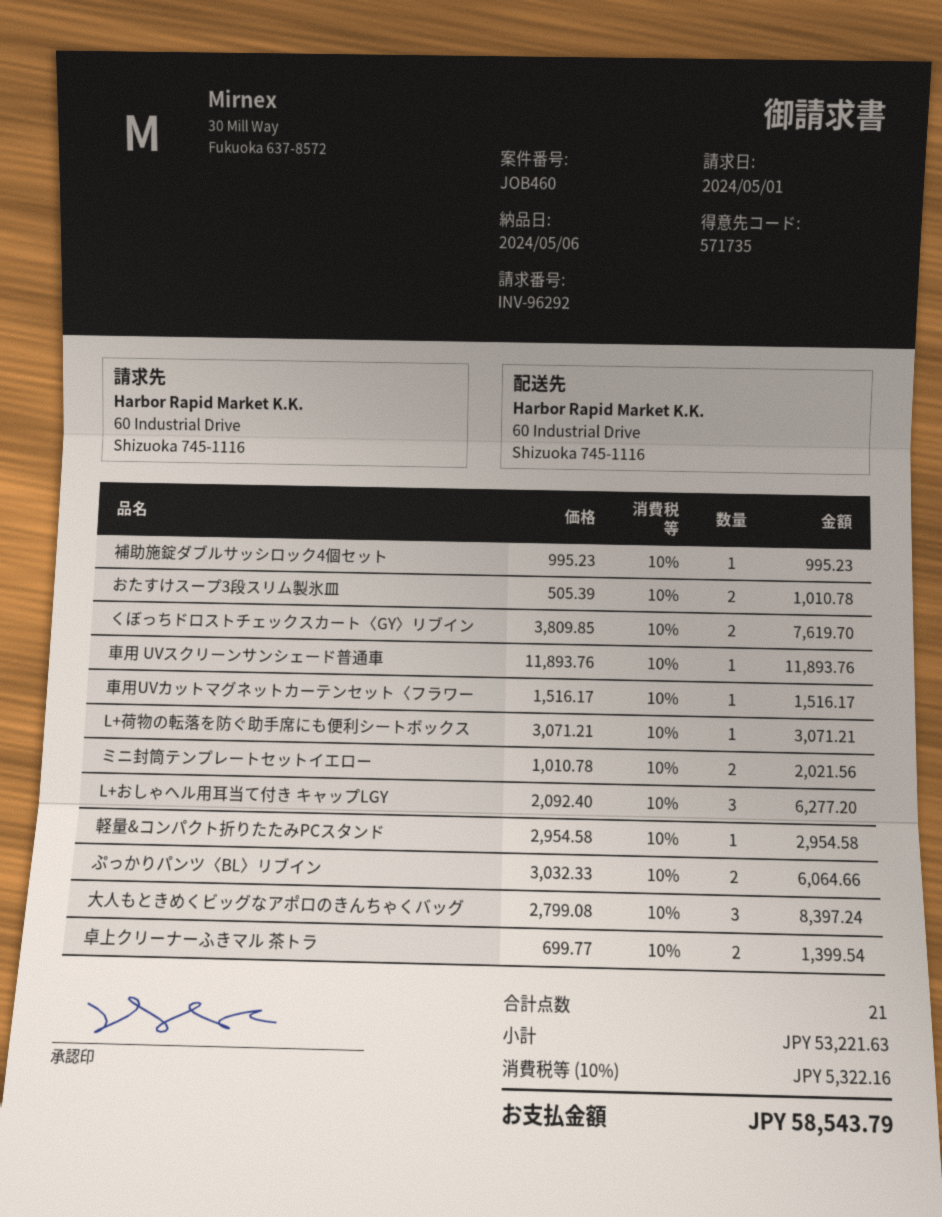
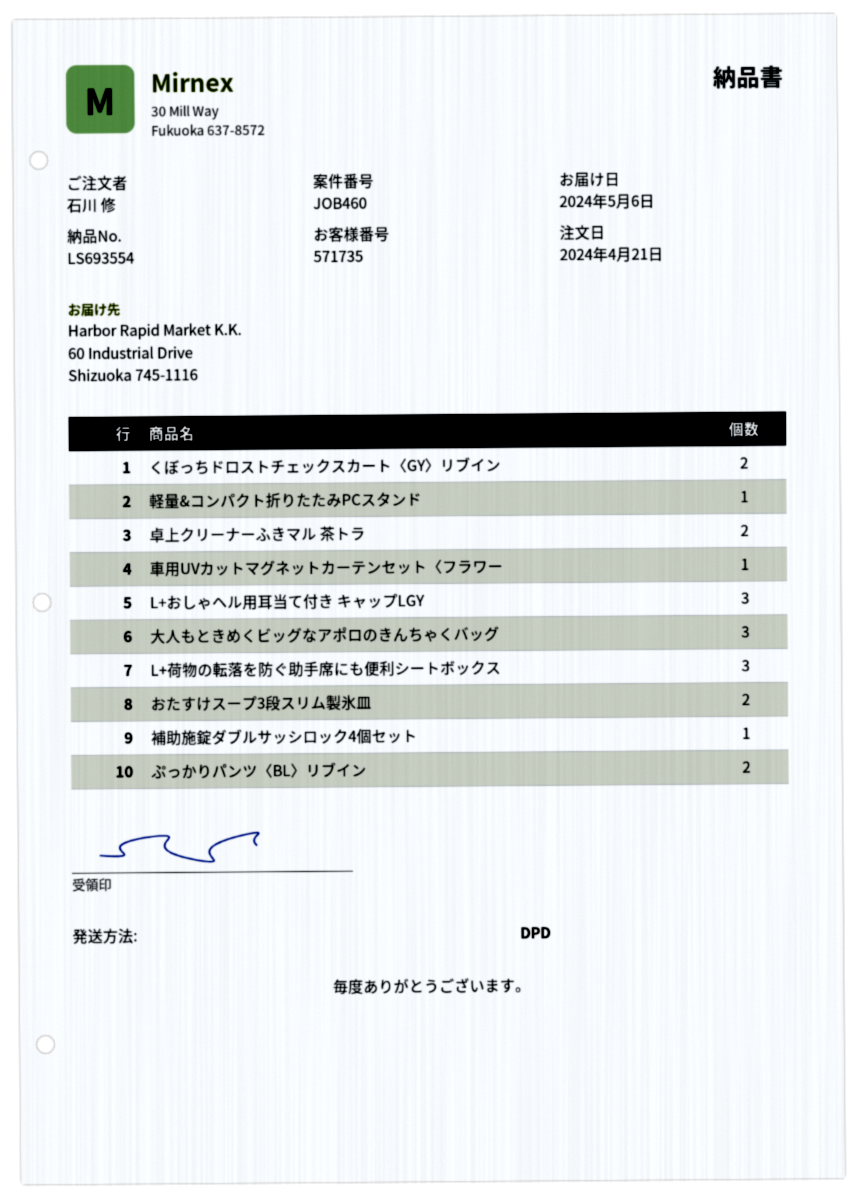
車用 UVスクリーンサンシェード普通車: 1 -> none
L+荷物の転落を防ぐ助手席にも便利シートボックス: 1 -> 3
ミニ封筒テンプレートセットイエロー: 2 -> none

